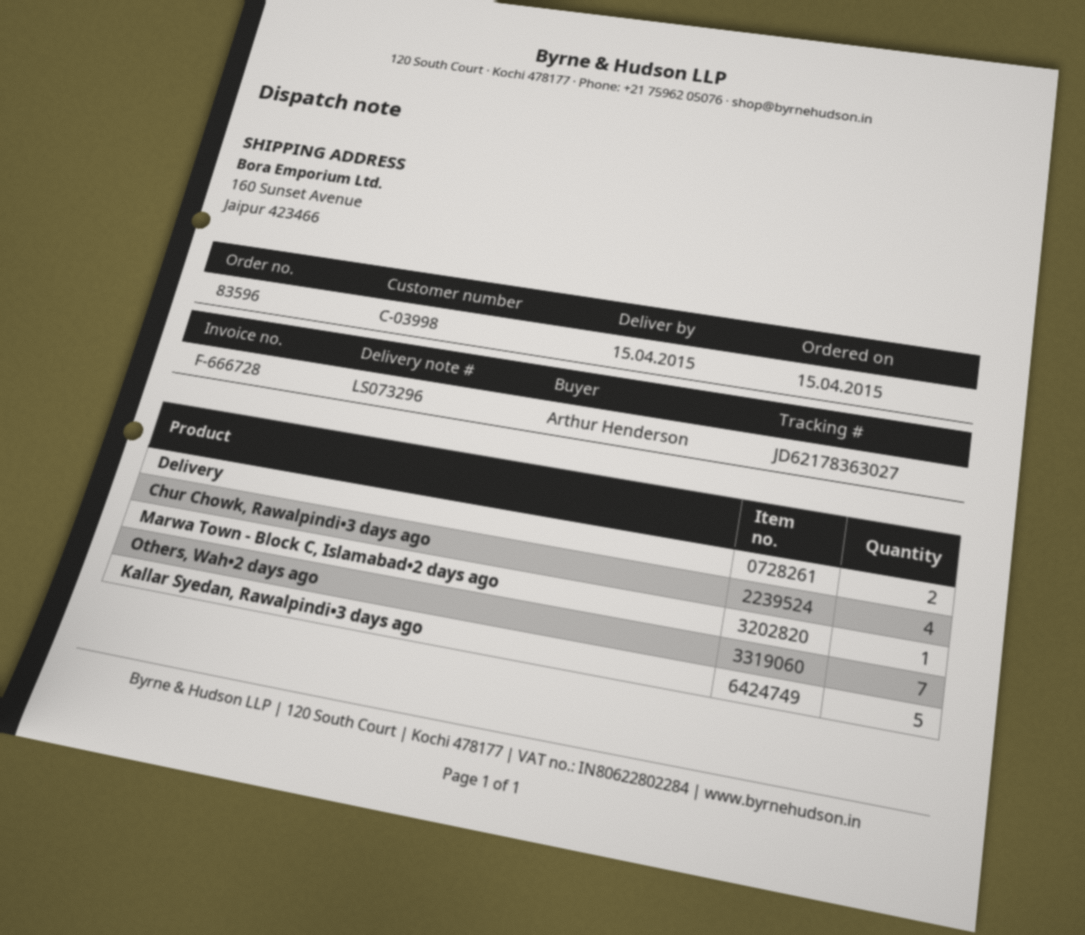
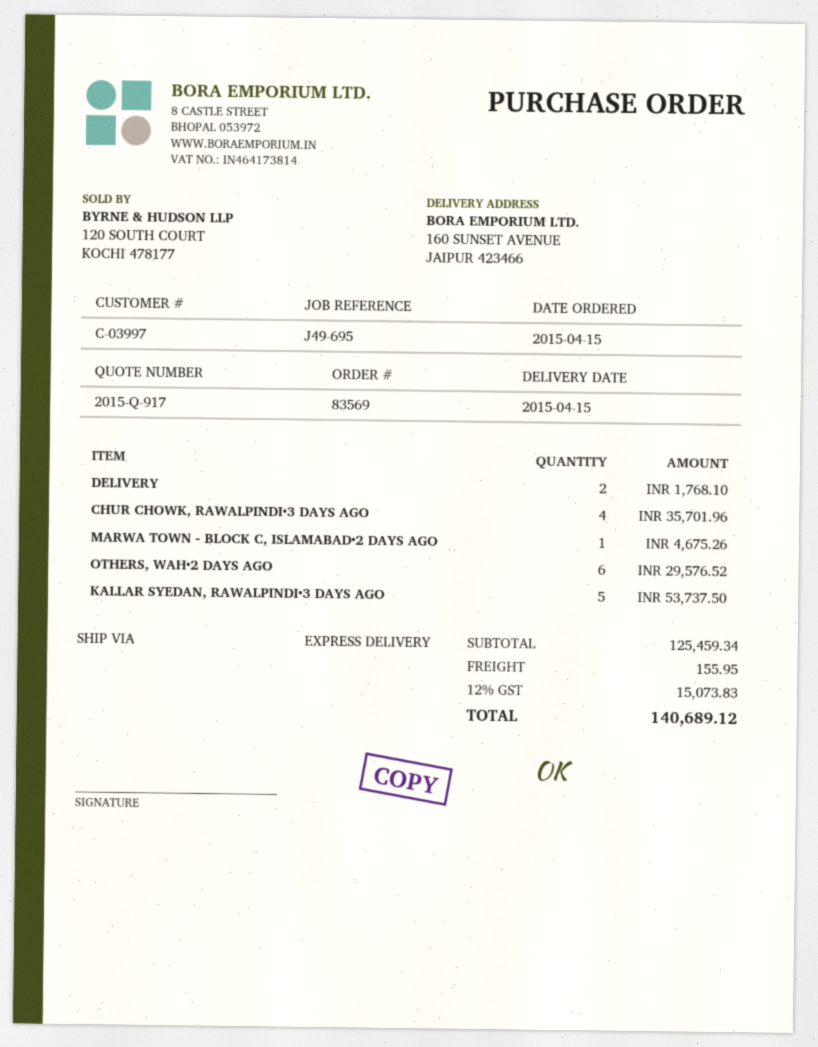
order number: 83596 -> 83569
customer number: C-03998 -> C-03997
Others, Wah•2 days ago: 7 -> 6

